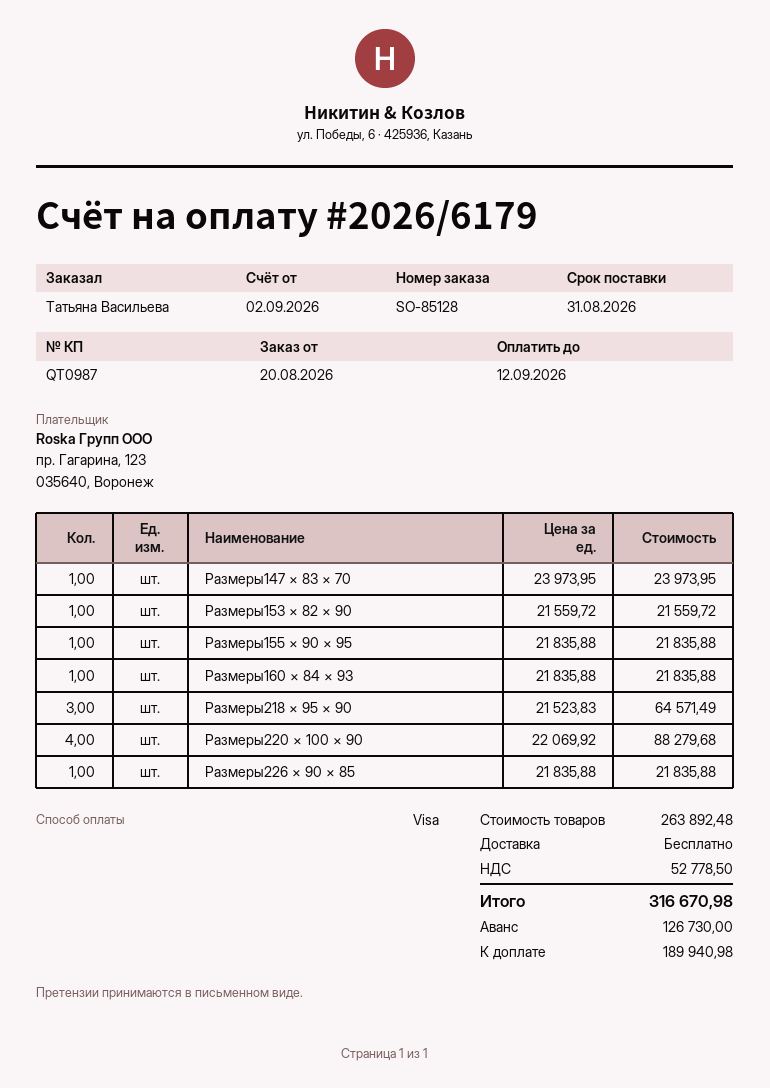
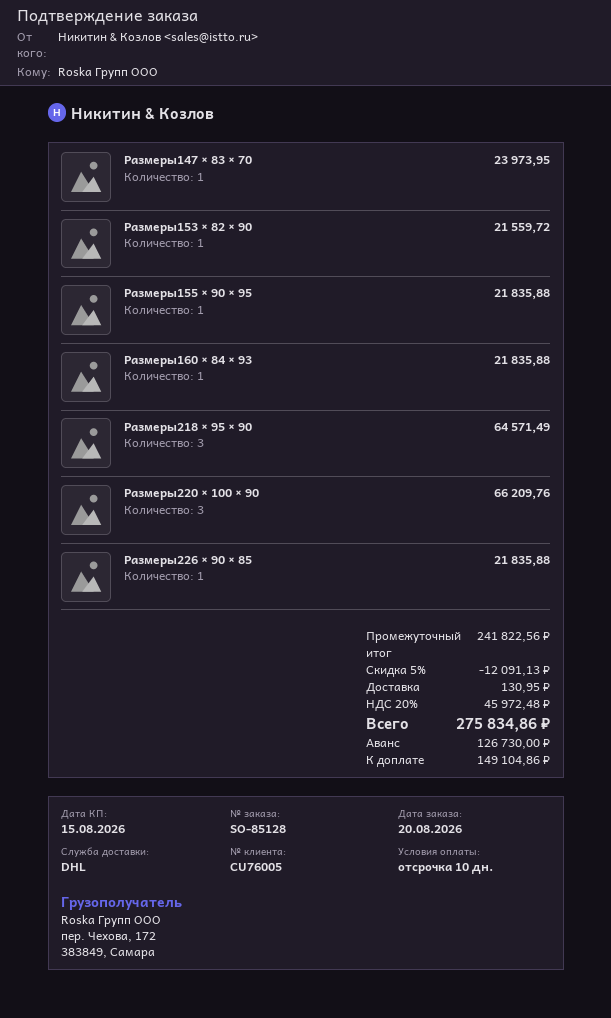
Размеры220 × 100 × 90: 4 for 88279.68 -> 3 for 66209.76
subtotal: 263892.48 -> 241822.56
discount: none -> 5% = 12091.13
shipping: 0.00 -> 130.95
tax: 52778.50 -> 45972.48
total: 316670.98 -> 275834.86
balance: 189940.98 -> 149104.86

